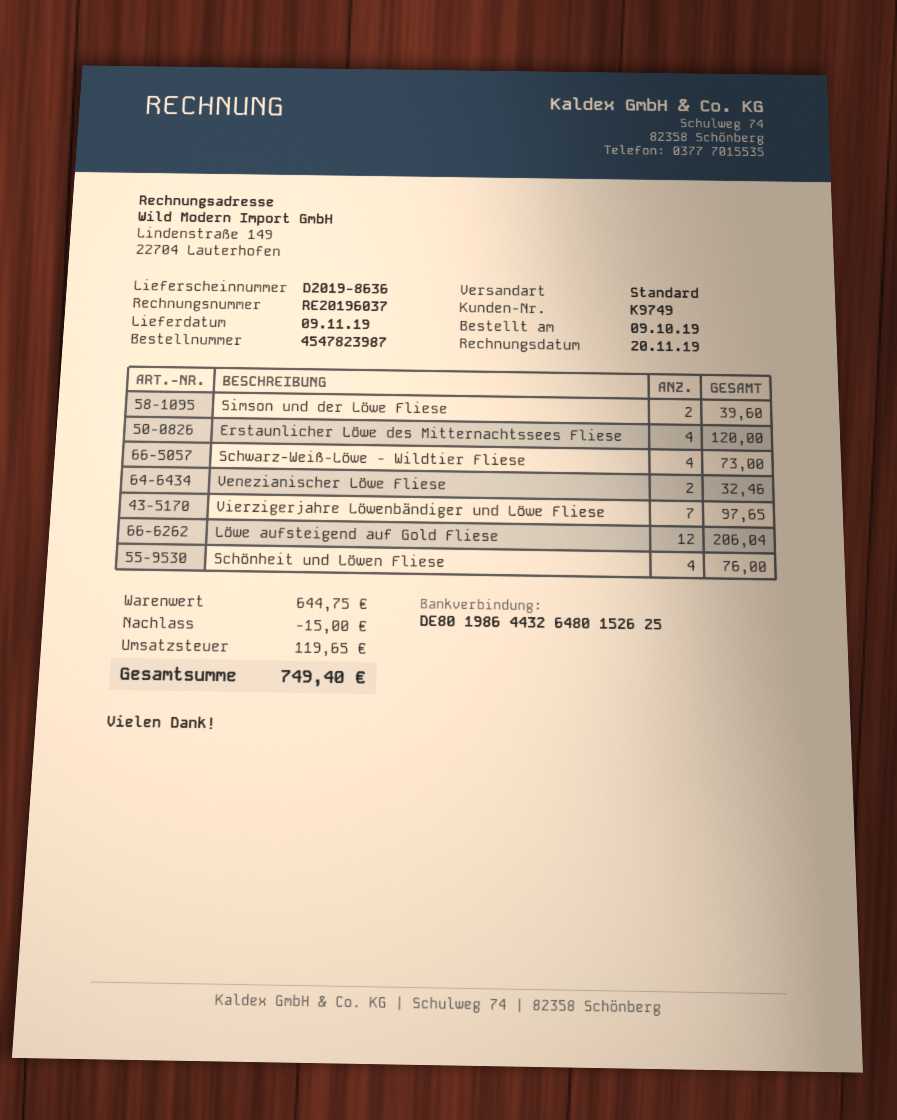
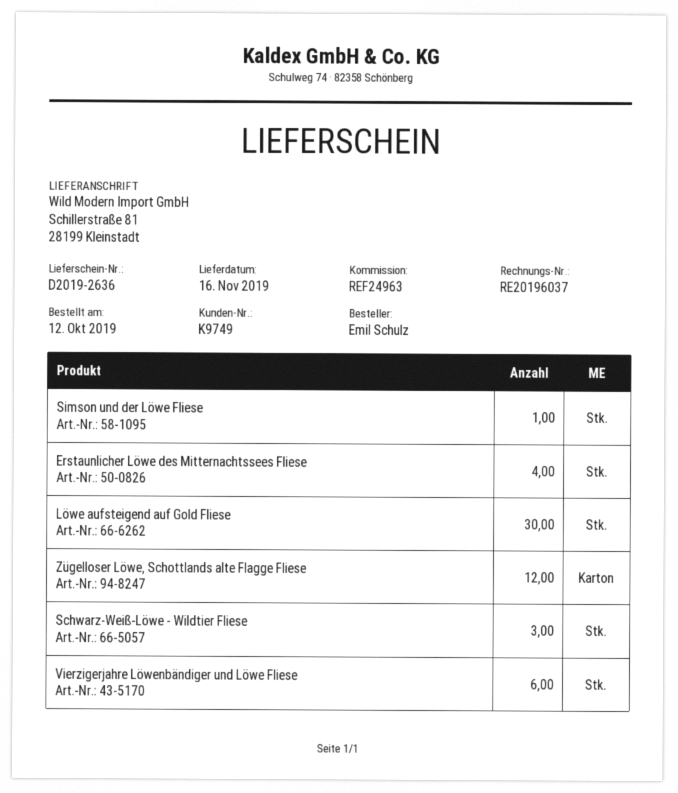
order date: 2019-10-09 -> 2019-10-12
delivery note number: D2019-8636 -> D2019-2636
delivery date: 2019-11-09 -> 2019-11-16
Simson und der Löwe Fliese: 2 -> 1
Schwarz-Weiß-Löwe - Wildtier Fliese: 4 -> 3
Venezianischer Löwe Fliese: 2 -> none
Vierzigerjahre Löwenbändiger und Löwe Fliese: 7 -> 6
Löwe aufsteigend auf Gold Fliese: 12 -> 30
Schönheit und Löwen Fliese: 4 -> none
Zügelloser Löwe, Schottlands alte Flagge Fliese: none -> 12

